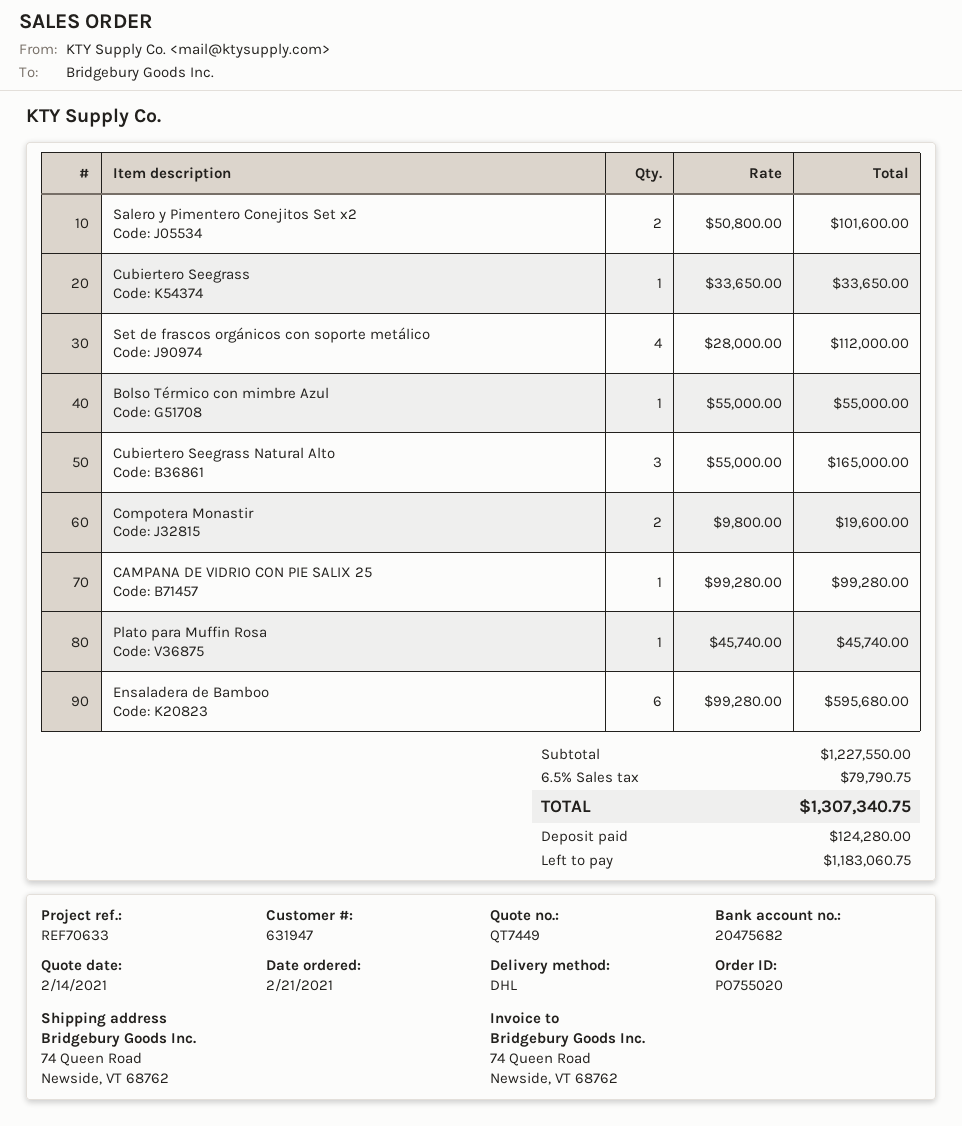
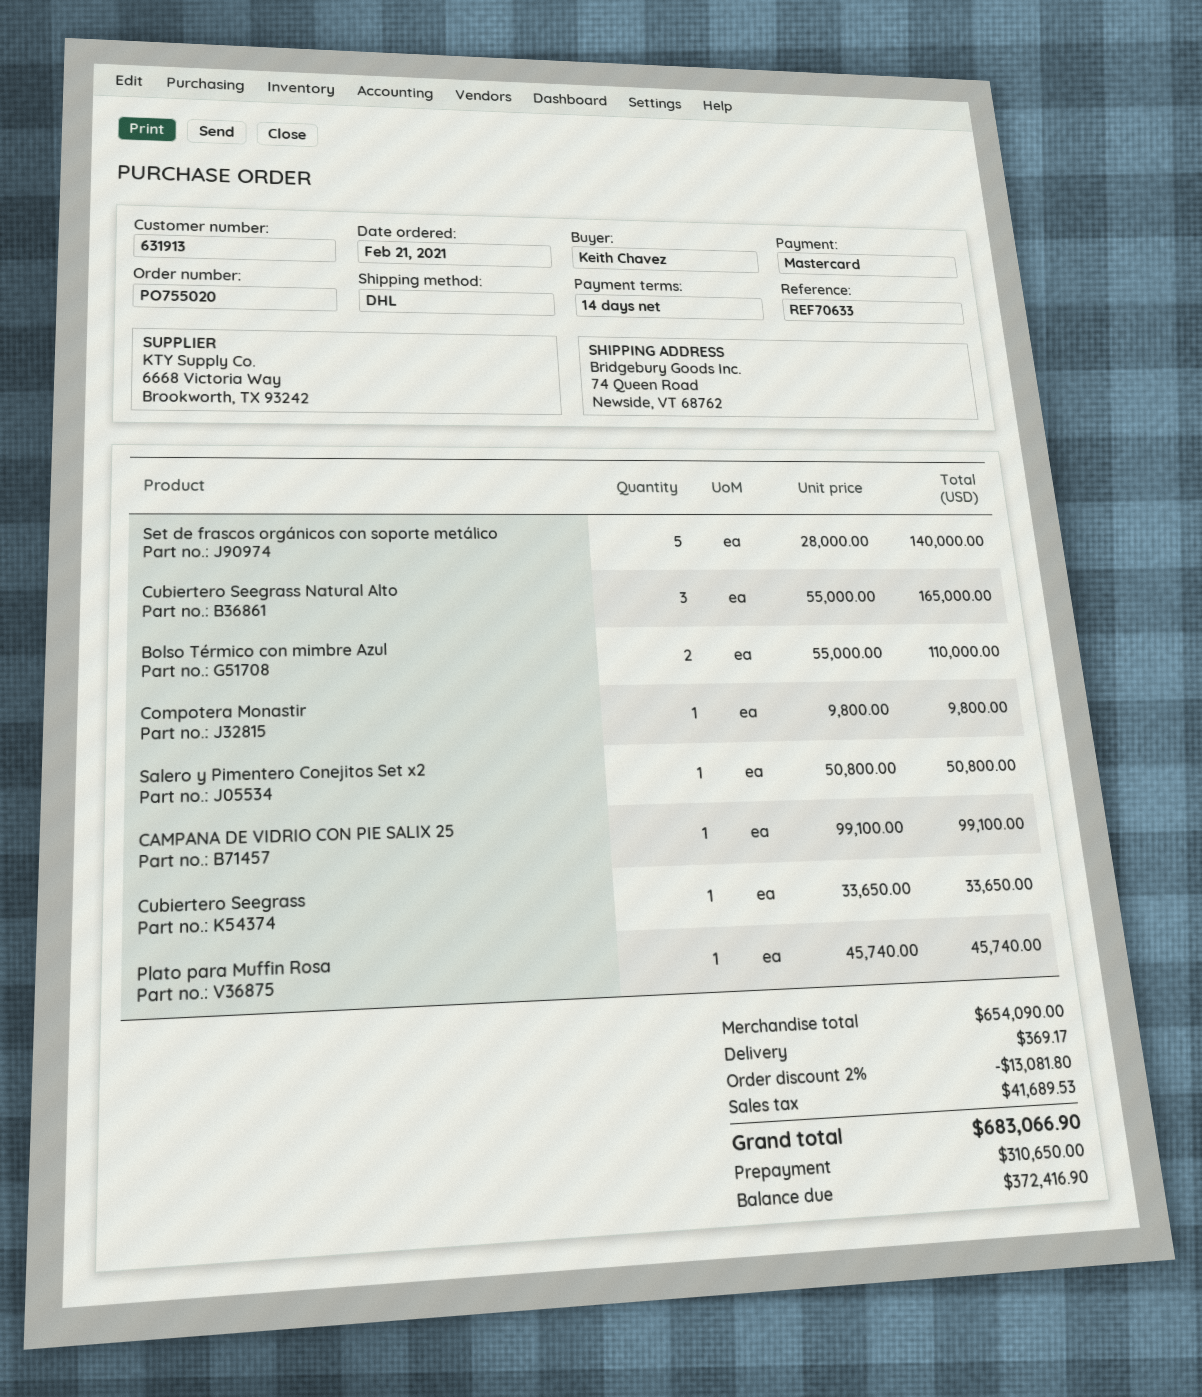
customer number: 631947 -> 631913
Salero y Pimentero Conejitos Set x2: 2 x 50800.00 = 101600.00 -> 1 x 50800.00 = 50800.00
Set de frascos orgánicos con soporte metálico: 4 x 28000.00 = 112000.00 -> 5 x 28000.00 = 140000.00
Bolso Térmico con mimbre Azul: 1 x 55000.00 = 55000.00 -> 2 x 55000.00 = 110000.00
Compotera Monastir: 2 x 9800.00 = 19600.00 -> 1 x 9800.00 = 9800.00
CAMPANA DE VIDRIO CON PIE SALIX 25: 1 x 99280.00 = 99280.00 -> 1 x 99100.00 = 99100.00
Ensaladera de Bamboo: 6 x 99280.00 = 595680.00 -> none
subtotal: 1227550.00 -> 654090.00
discount: none -> 2% = 13081.80
shipping: none -> 369.17
tax: 79790.75 -> 41689.53
total: 1307340.75 -> 683066.90
deposit: 124280.00 -> 310650.00
balance: 1183060.75 -> 372416.90

